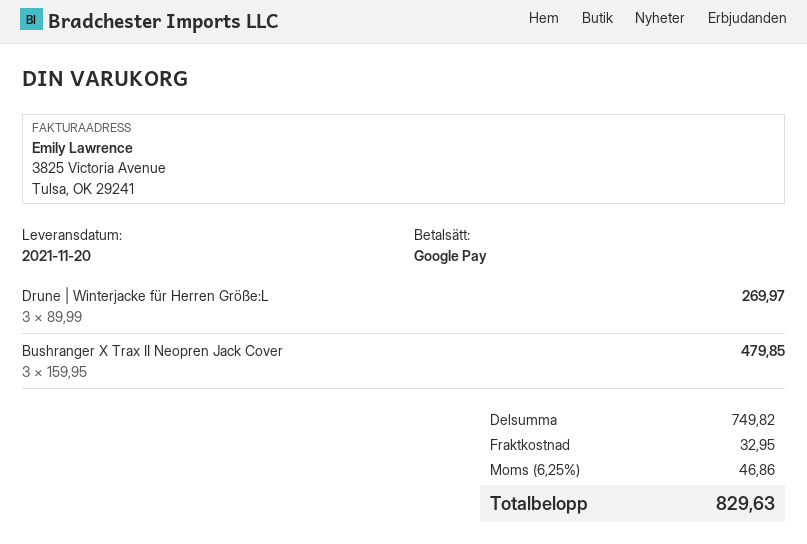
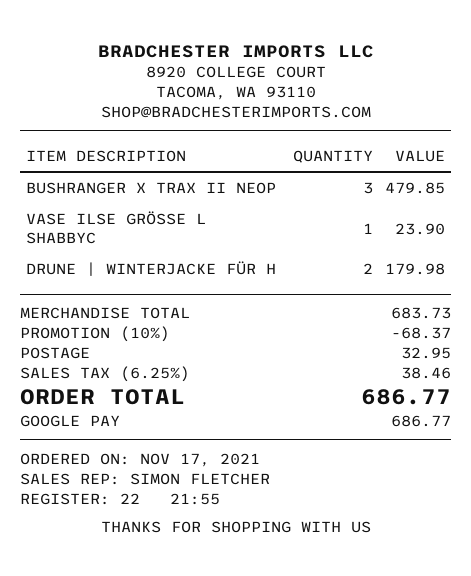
Drune | Winterjacke für Herren Größe:L: 3 for 269.97 -> 2 for 179.98
VASE ILSE GRÖSSE L SHABBYC: none -> 1 for 23.90
subtotal: 749.82 -> 683.73
discount: none -> 10% = 68.37
tax: 6.25% = 46.86 -> 6.25% = 38.46
total: 829.63 -> 686.77

